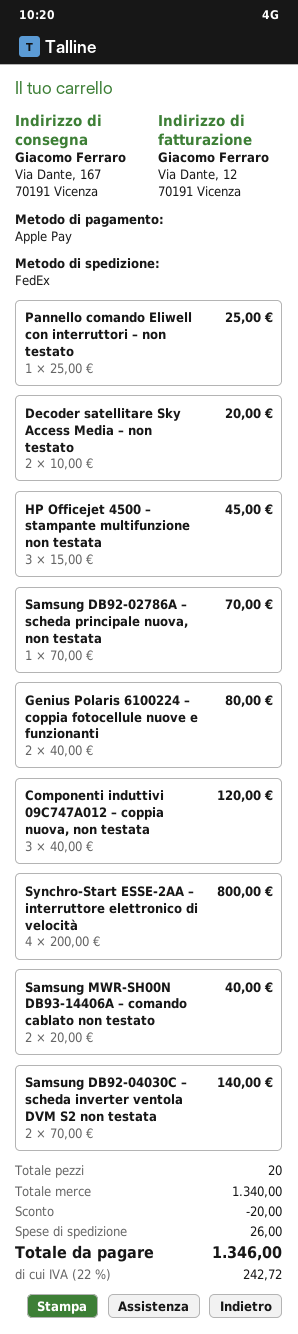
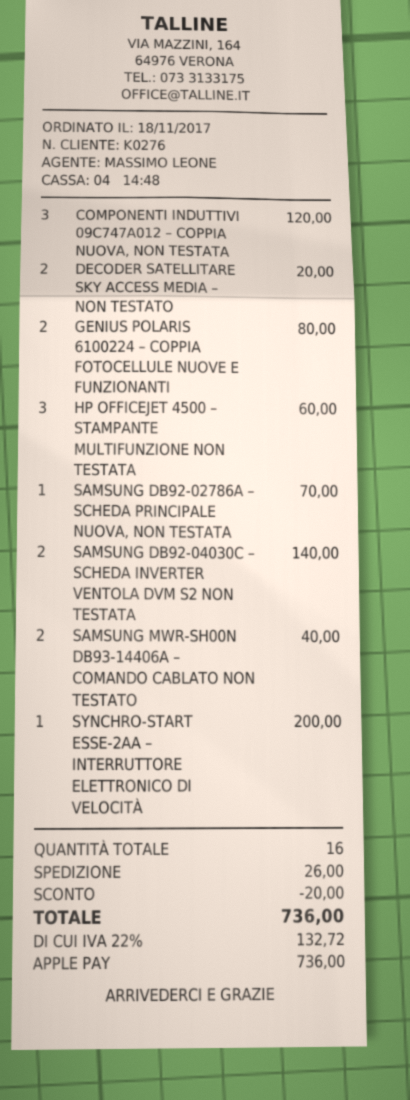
Pannello comando Eliwell con interruttori – non testato: 1 for 25.00 -> none
HP Officejet 4500 – stampante multifunzione non testata: 3 for 45.00 -> 3 for 60.00
Synchro-Start ESSE-2AA – interruttore elettronico di velocità: 4 for 800.00 -> 1 for 200.00
total quantity: 20 -> 16
tax: 22% = 242.72 -> 22% = 132.72
total: 1346.00 -> 736.00

